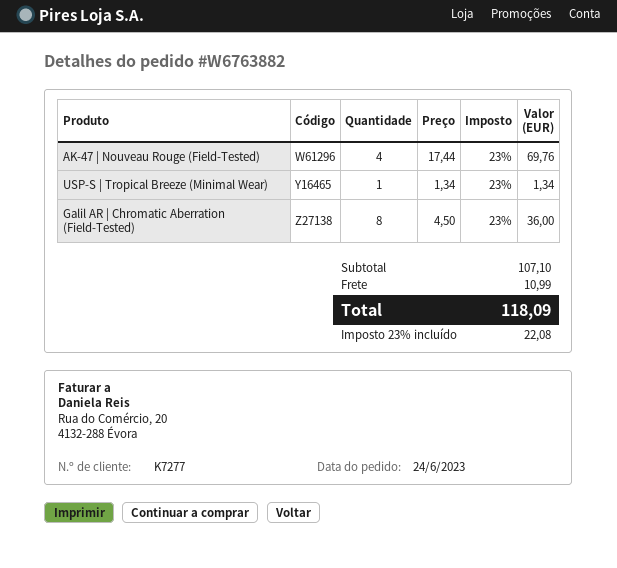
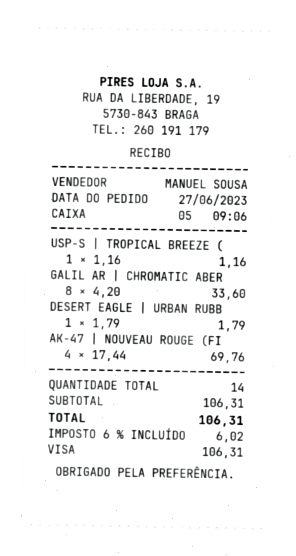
order date: 2023-06-24 -> 2023-06-27
USP-S | Tropical Breeze (Minimal Wear): 1 x 1.34 = 1.34 -> 1 x 1.16 = 1.16
Galil AR | Chromatic Aberration (Field-Tested): 8 x 4.50 = 36.00 -> 8 x 4.20 = 33.60
DESERT EAGLE | URBAN RUBB: none -> 1 x 1.79 = 1.79
subtotal: 107.10 -> 106.31
shipping: 10.99 -> none
tax: 23% = 22.08 -> 6% = 6.02
total: 118.09 -> 106.31

